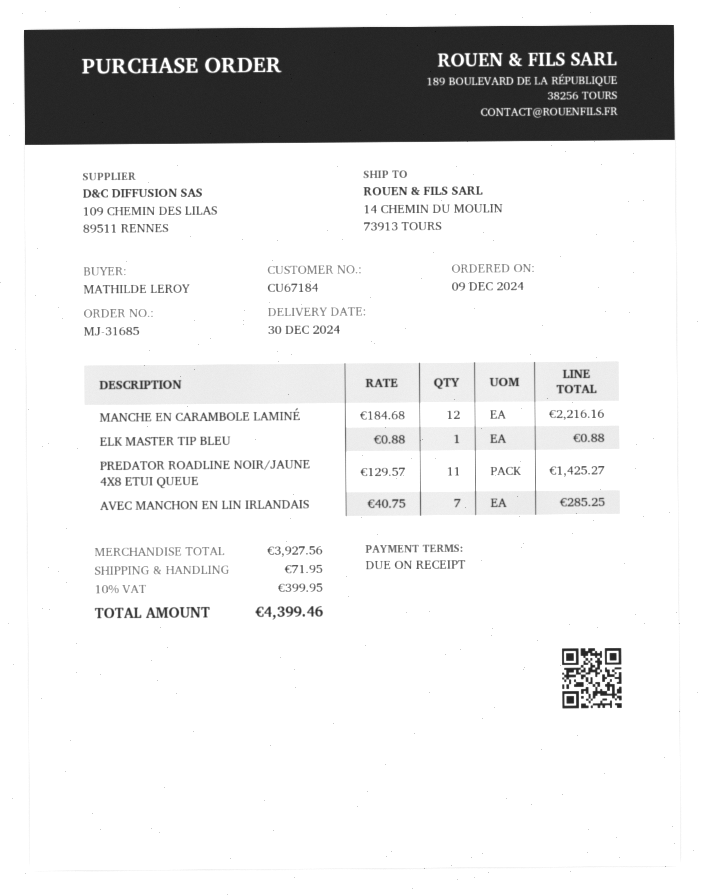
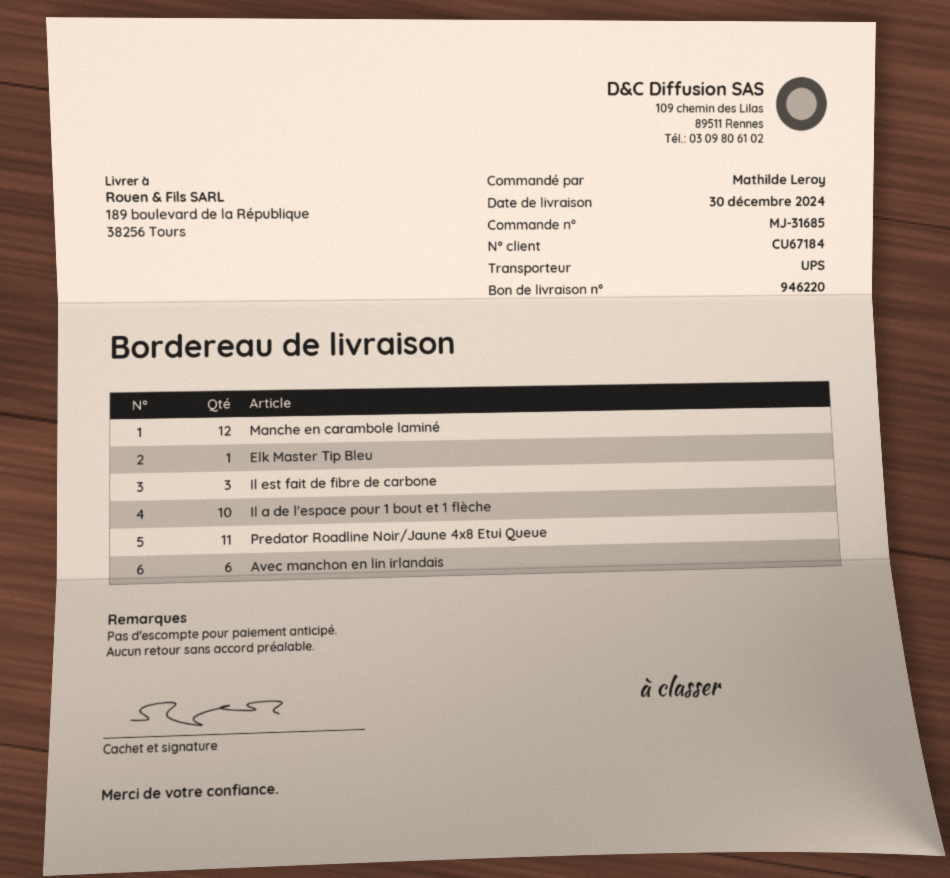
ship to: 14 CHEMIN DU MOULIN, 73913 TOURS -> 189 boulevard de la République, 38256 Tours
AVEC MANCHON EN LIN IRLANDAIS: 7 -> 6
Il est fait de fibre de carbone: none -> 3
Il a de l'espace pour 1 bout et 1 flèche: none -> 10

